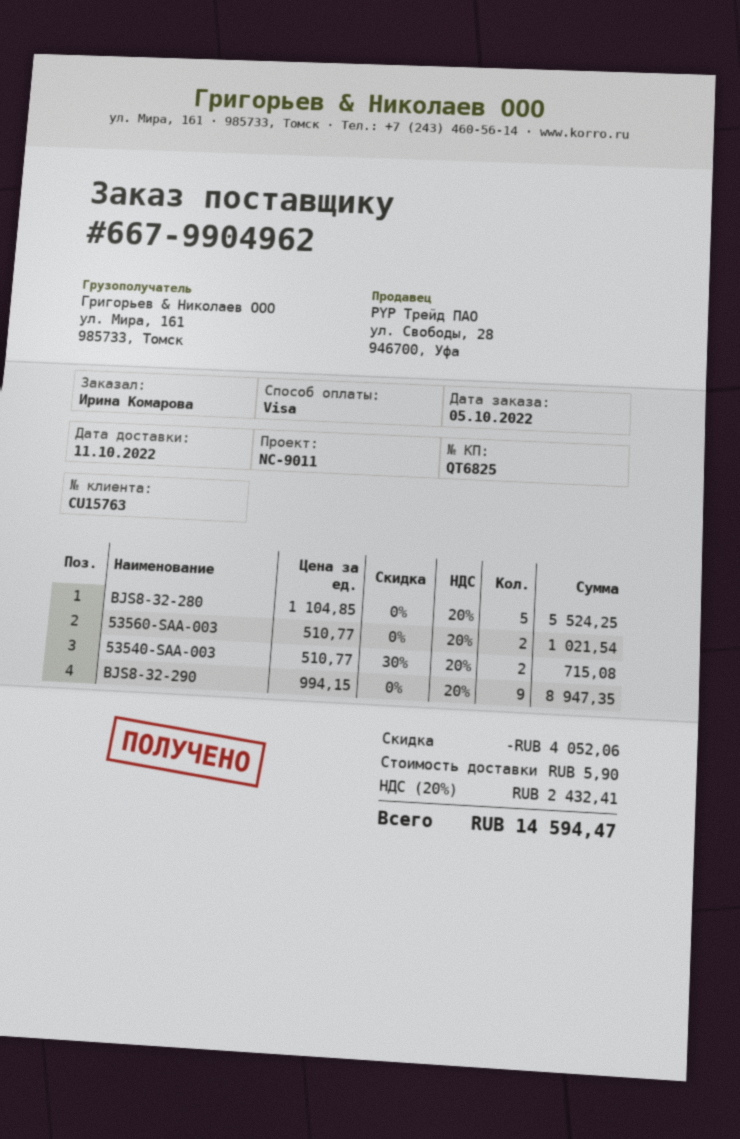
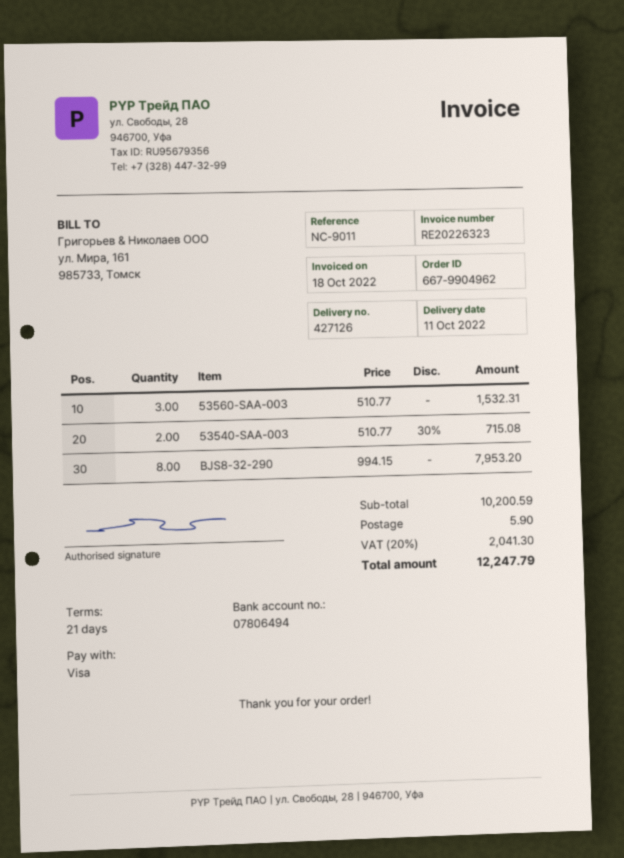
BJS8-32-280: 5 x 1104.85 = 5524.25 -> none
53560-SAA-003: 2 x 510.77 = 1021.54 -> 3 x 510.77 = 1532.31
BJS8-32-290: 9 x 994.15 = 8947.35 -> 8 x 994.15 = 7953.20
discount: 4052.06 -> none
tax: 20% = 2432.41 -> 20% = 2041.30
total: 14594.47 -> 12247.79

